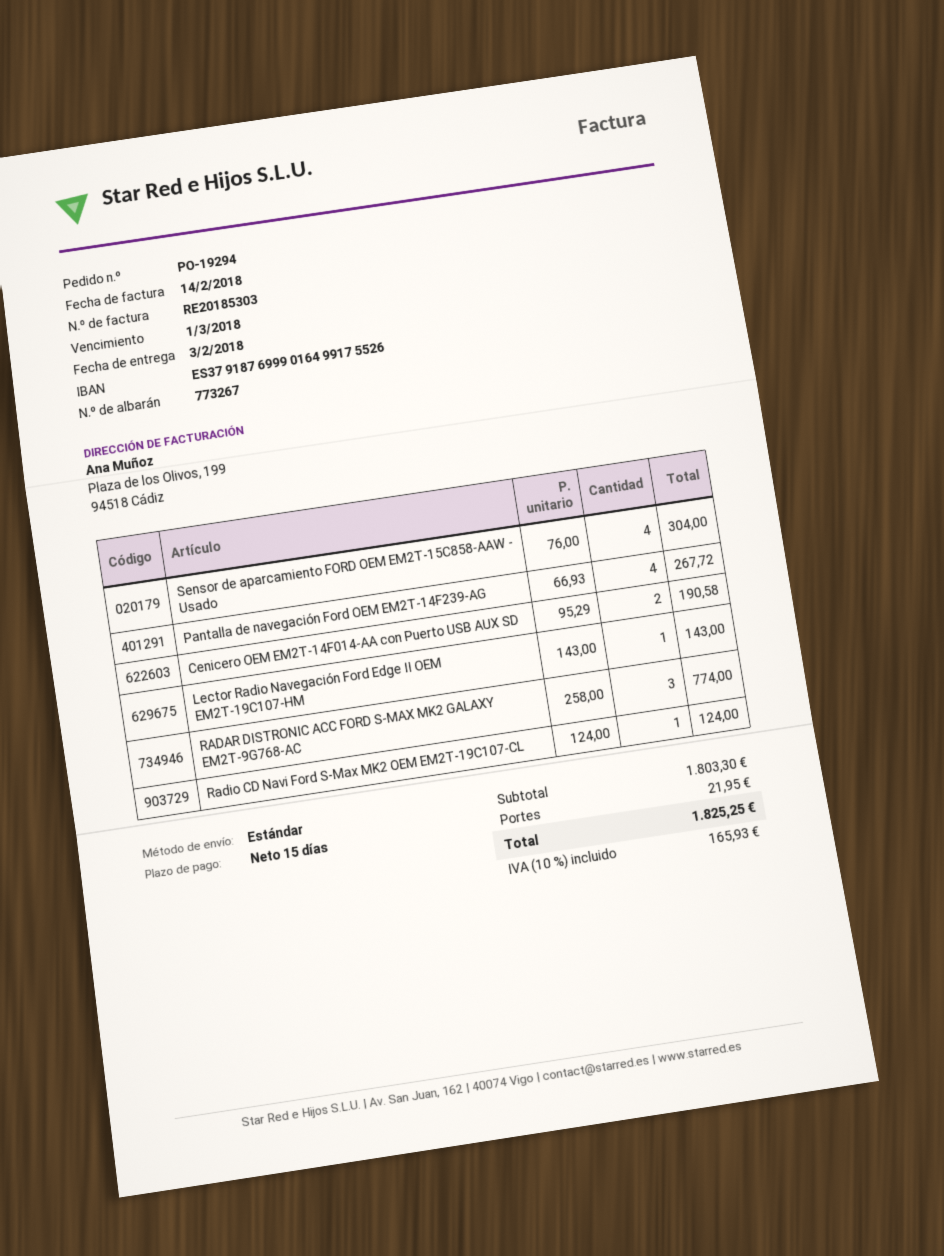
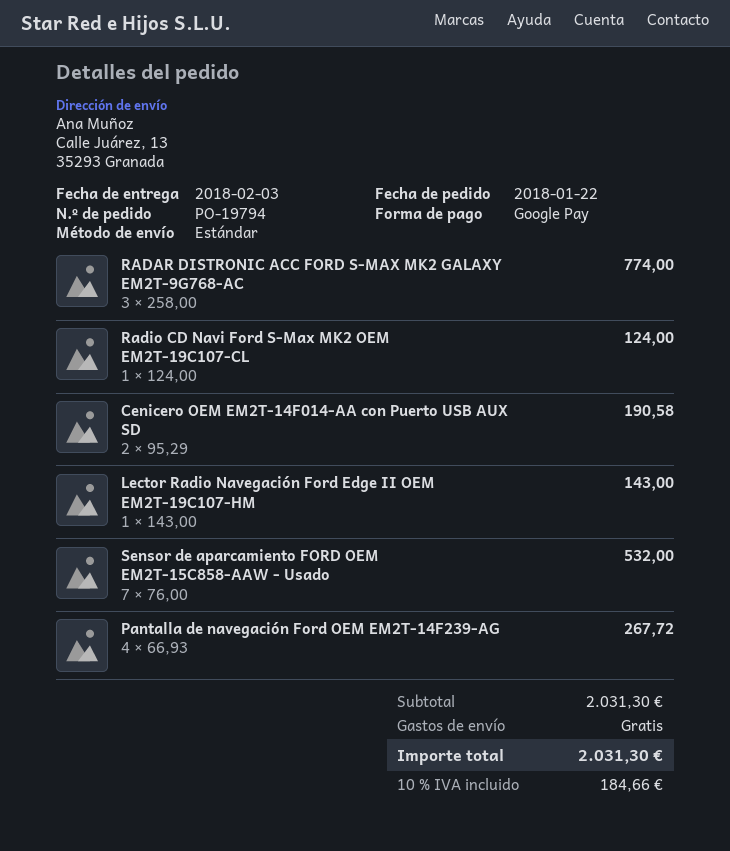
order number: PO-19294 -> PO-19794
Sensor de aparcamiento FORD OEM EM2T-15C858-AAW - Usado: 4 x 76.00 = 304.00 -> 7 x 76.00 = 532.00
subtotal: 1803.30 -> 2031.30
shipping: 21.95 -> 0.00
tax: 10% = 165.93 -> 10% = 184.66
total: 1825.25 -> 2031.30

